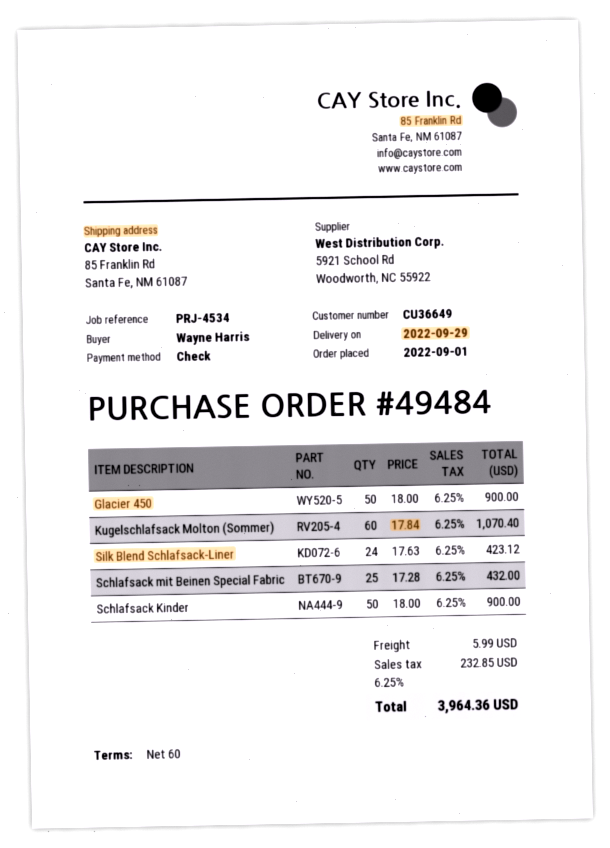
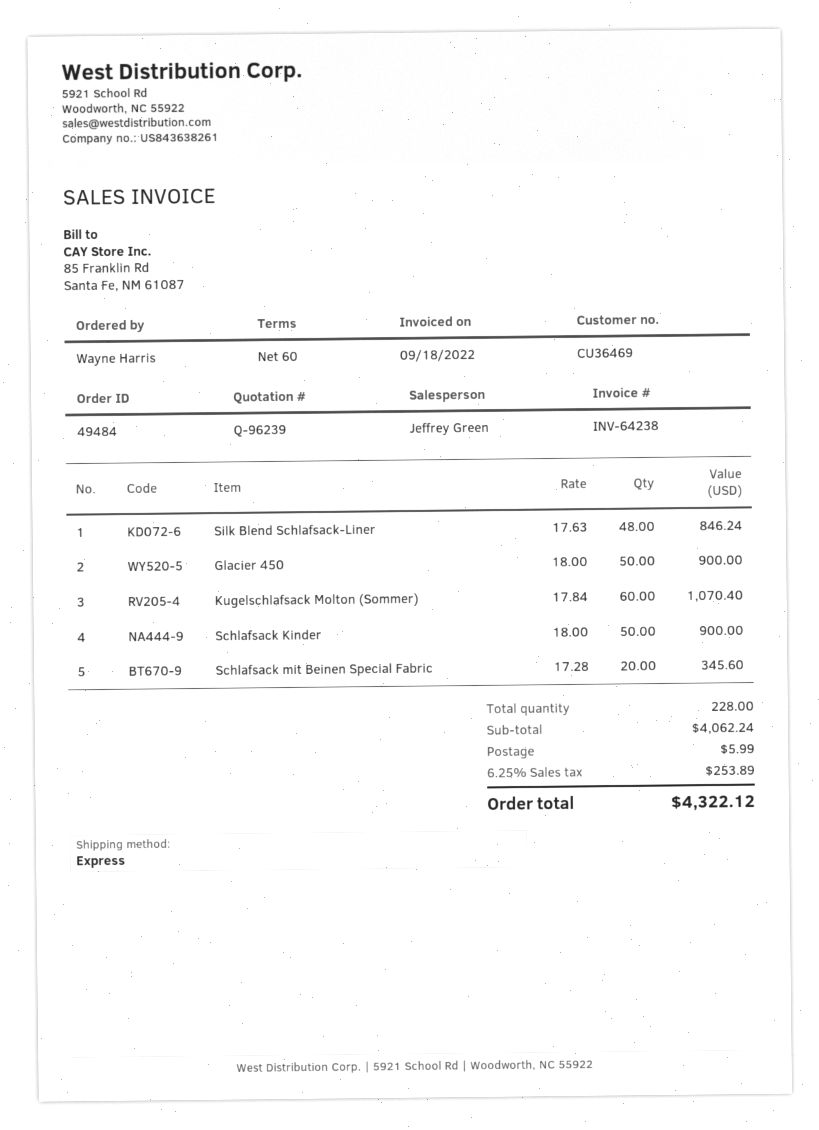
customer number: CU36649 -> CU36469
Silk Blend Schlafsack-Liner: 24 x 17.63 = 423.12 -> 48 x 17.63 = 846.24
Schlafsack mit Beinen Special Fabric: 25 x 17.28 = 432.00 -> 20 x 17.28 = 345.60
tax: 6.25% = 232.85 -> 6.25% = 253.89
total: 3964.36 -> 4322.12

